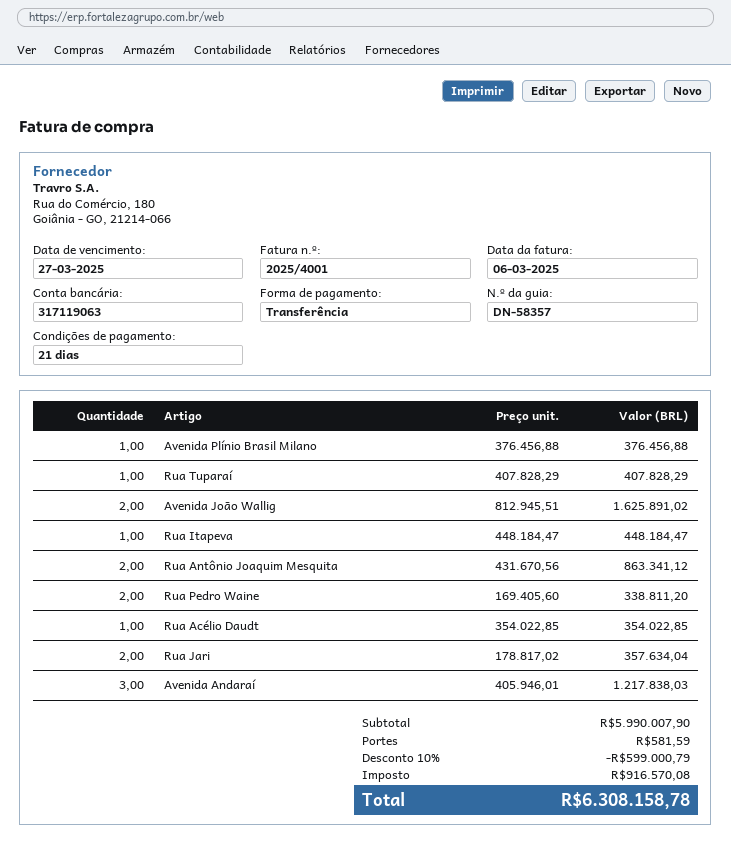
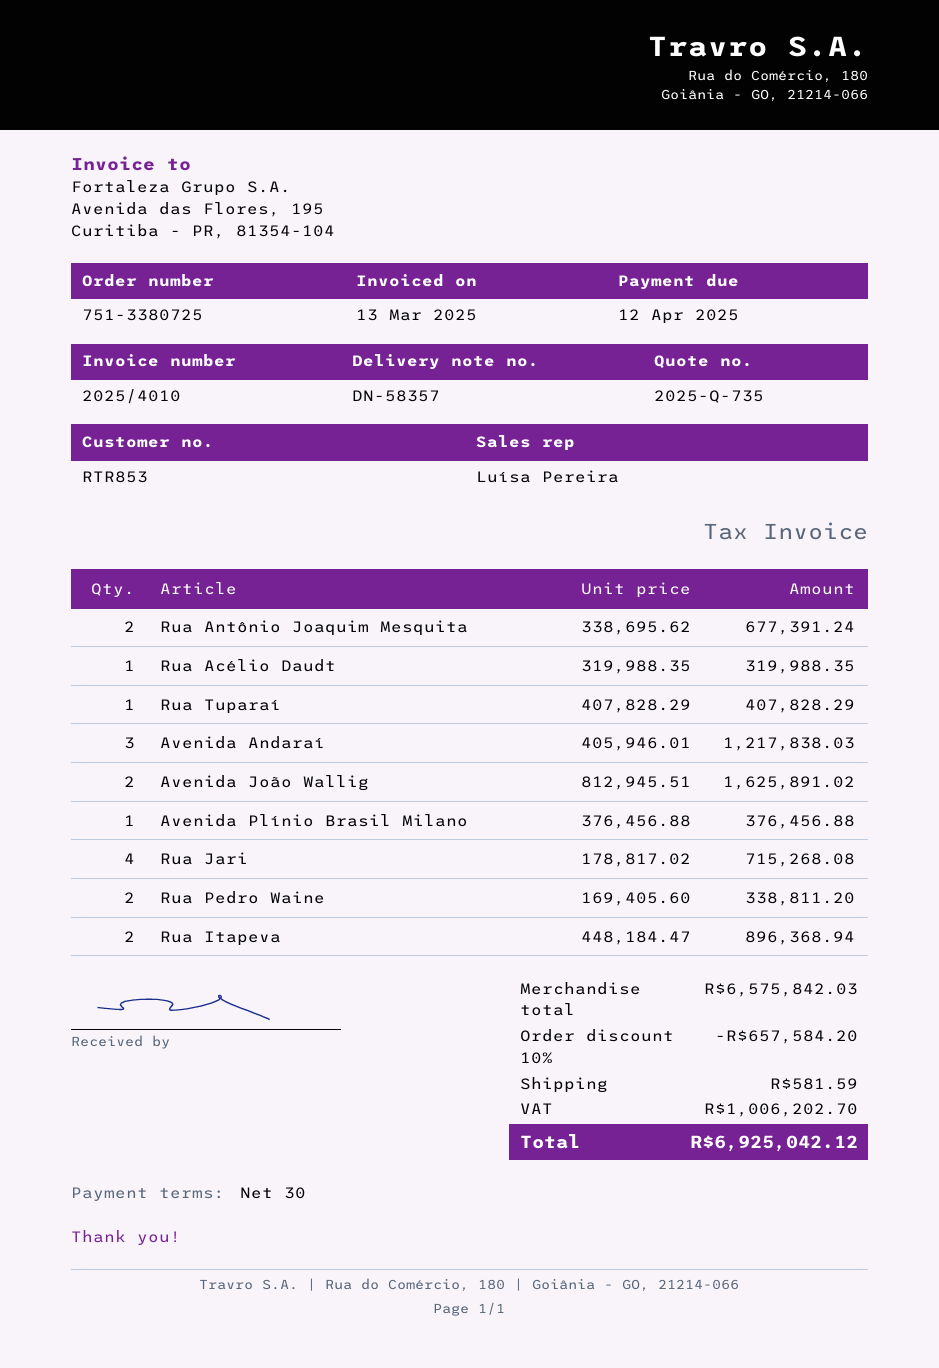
invoice number: 2025/4001 -> 2025/4010
invoice date: 2025-03-06 -> 2025-03-13
payment terms: 21 days -> 30 days
due date: 2025-03-27 -> 2025-04-12
Rua Itapeva: 1 x 448184.47 = 448184.47 -> 2 x 448184.47 = 896368.94
Rua Antônio Joaquim Mesquita: 2 x 431670.56 = 863341.12 -> 2 x 338695.62 = 677391.24
Rua Acélio Daudt: 1 x 354022.85 = 354022.85 -> 1 x 319988.35 = 319988.35
Rua Jari: 2 x 178817.02 = 357634.04 -> 4 x 178817.02 = 715268.08
subtotal: 5990007.90 -> 6575842.03
discount: 10% = 599000.79 -> 10% = 657584.20
tax: 916570.08 -> 1006202.70
total: 6308158.78 -> 6925042.12

